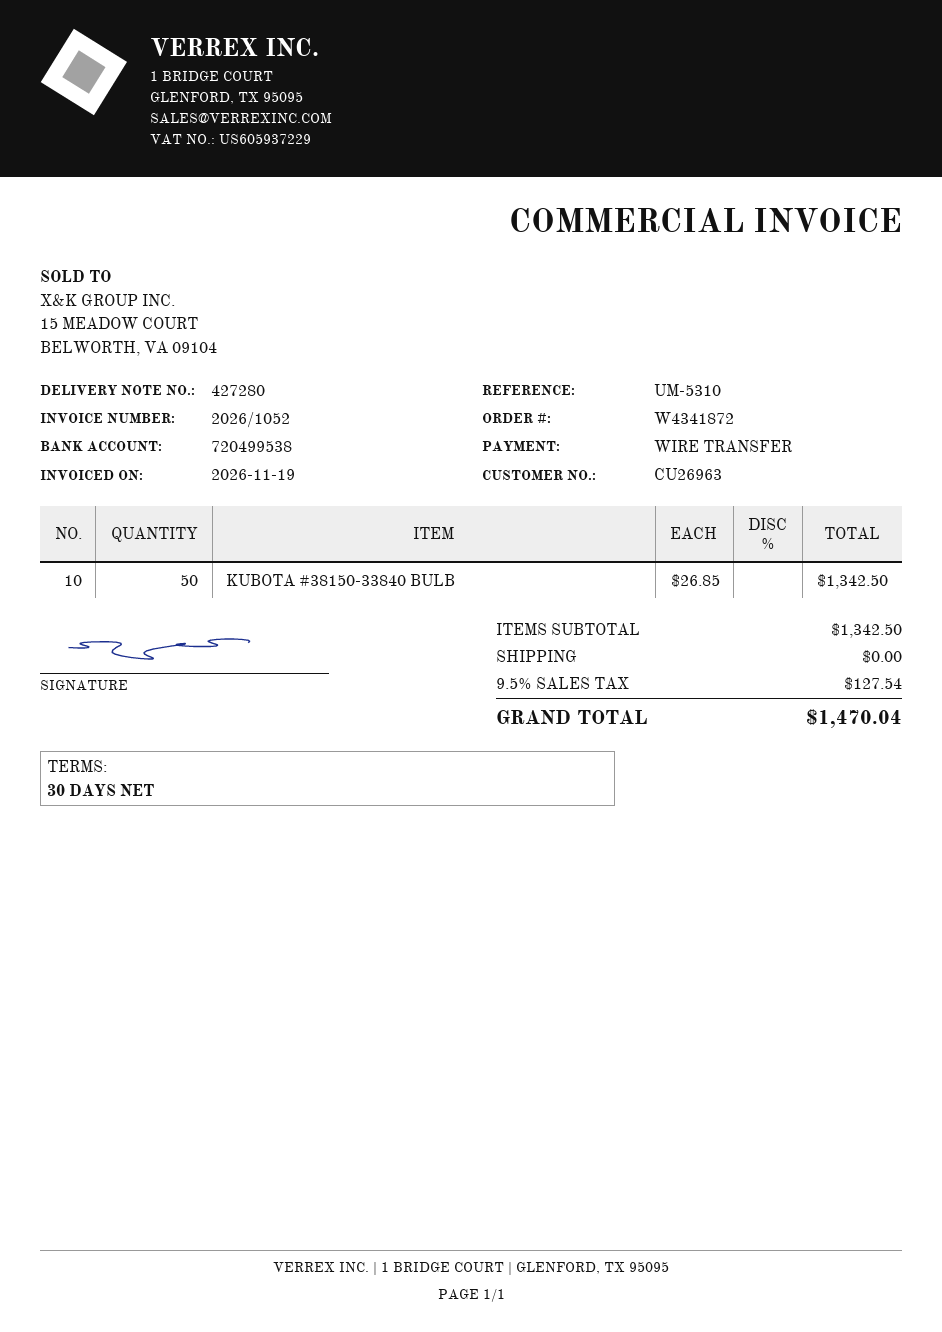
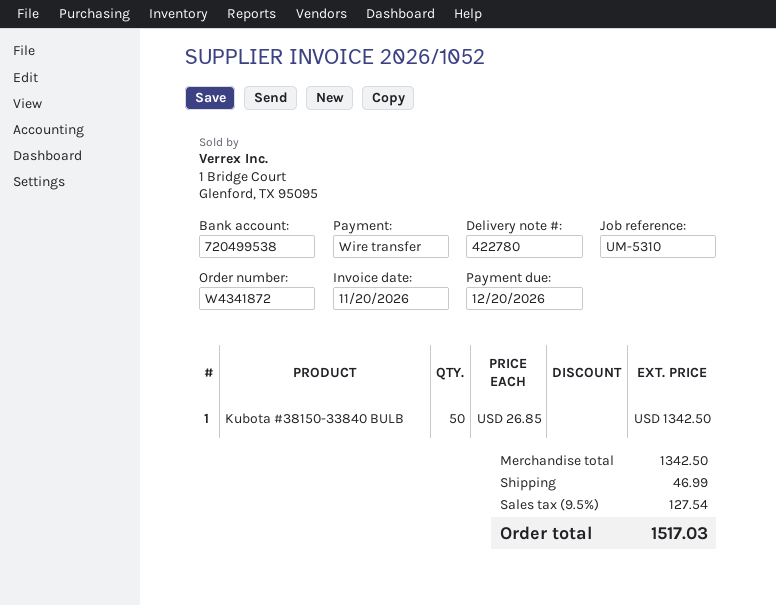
delivery note number: 427280 -> 422780
invoice date: 2026-11-19 -> 2026-11-20
shipping: 0.00 -> 46.99
total: 1470.04 -> 1517.03

